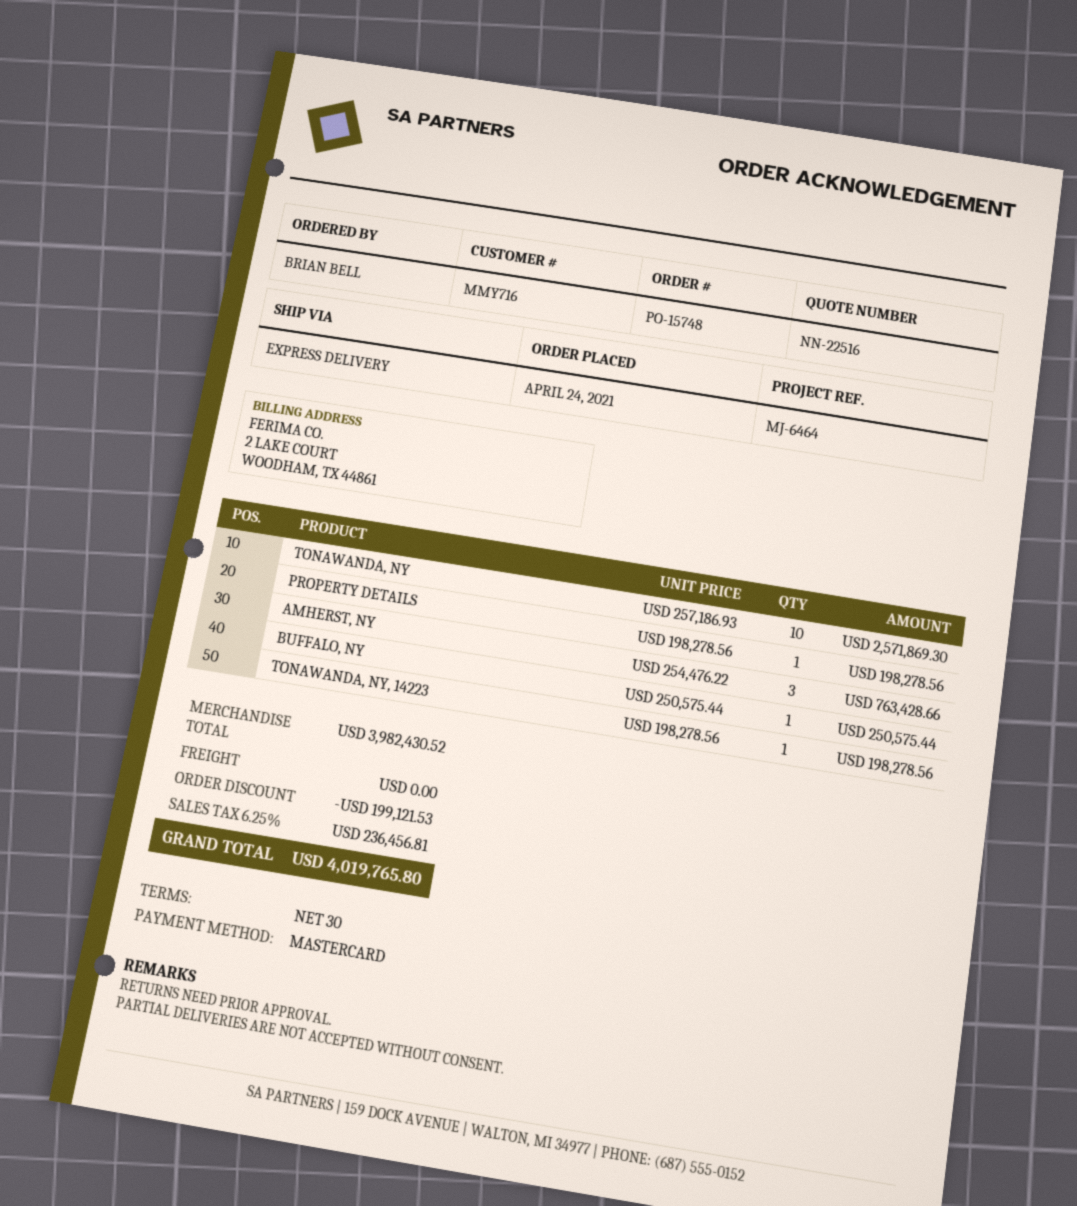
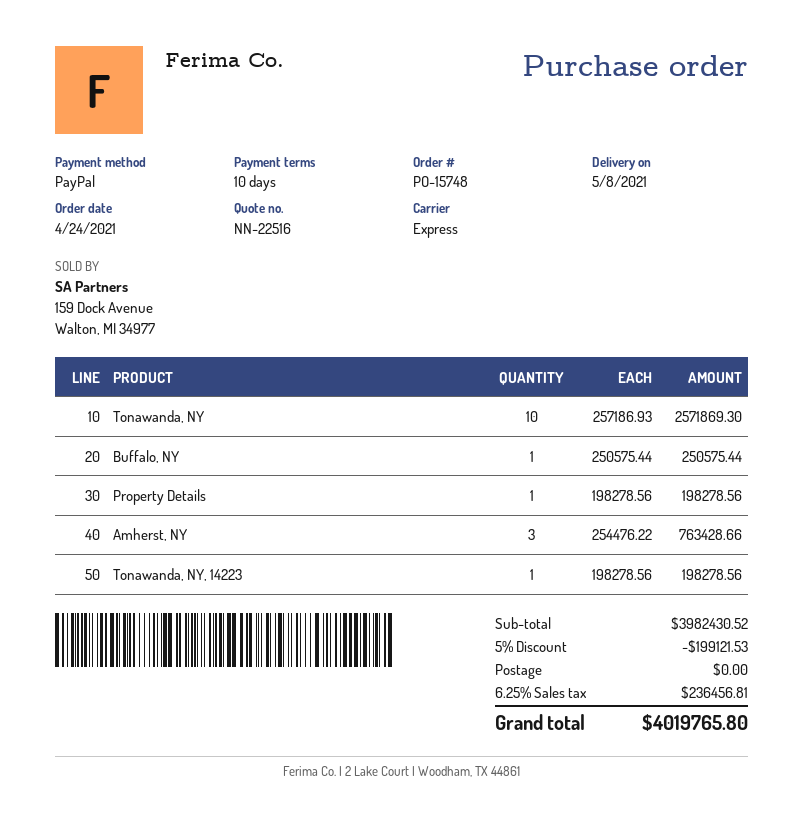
payment terms: 30 days -> 10 days
payment method: Mastercard -> PayPal

